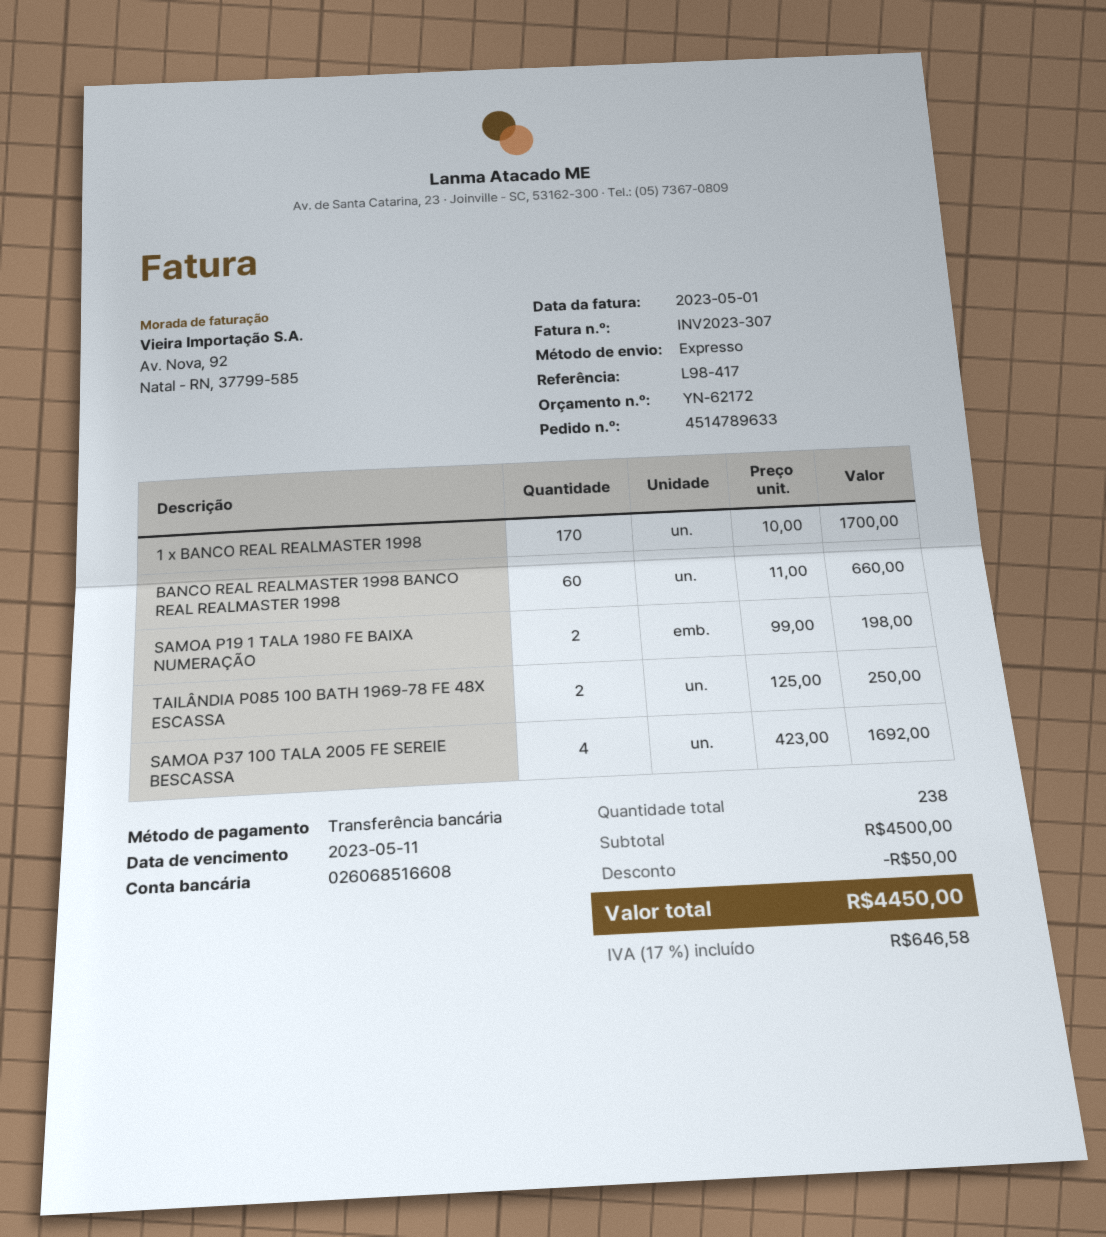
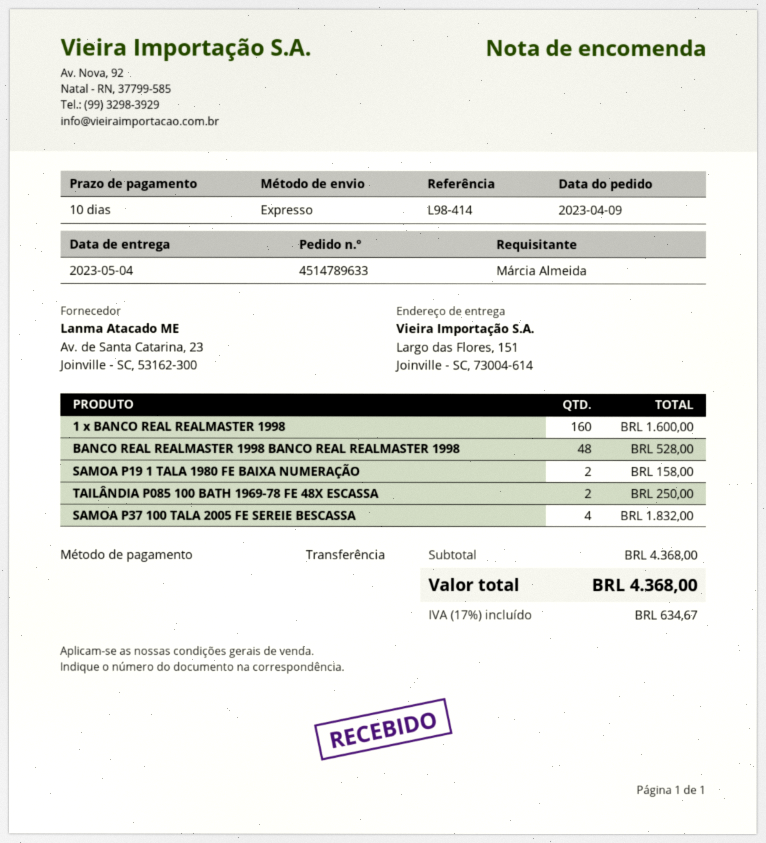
reference: L98-417 -> L98-414
1 x BANCO REAL REALMASTER 1998: 170 for 1700.00 -> 160 for 1600.00
BANCO REAL REALMASTER 1998 BANCO REAL REALMASTER 1998: 60 for 660.00 -> 48 for 528.00
SAMOA P19 1 TALA 1980 FE BAIXA NUMERAÇÃO: 2 for 198.00 -> 2 for 158.00
SAMOA P37 100 TALA 2005 FE SEREIE BESCASSA: 4 for 1692.00 -> 4 for 1832.00
subtotal: 4500.00 -> 4368.00
discount: 50.00 -> none
tax: 17% = 646.58 -> 17% = 634.67
total: 4450.00 -> 4368.00

